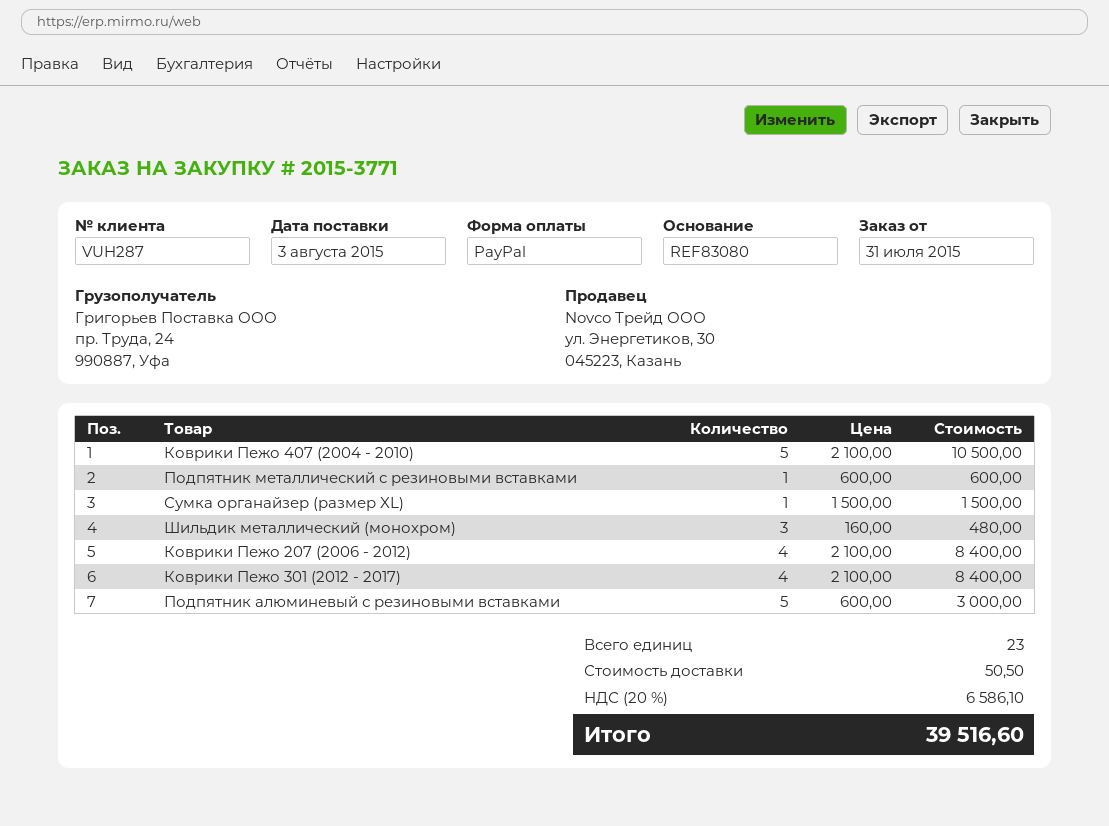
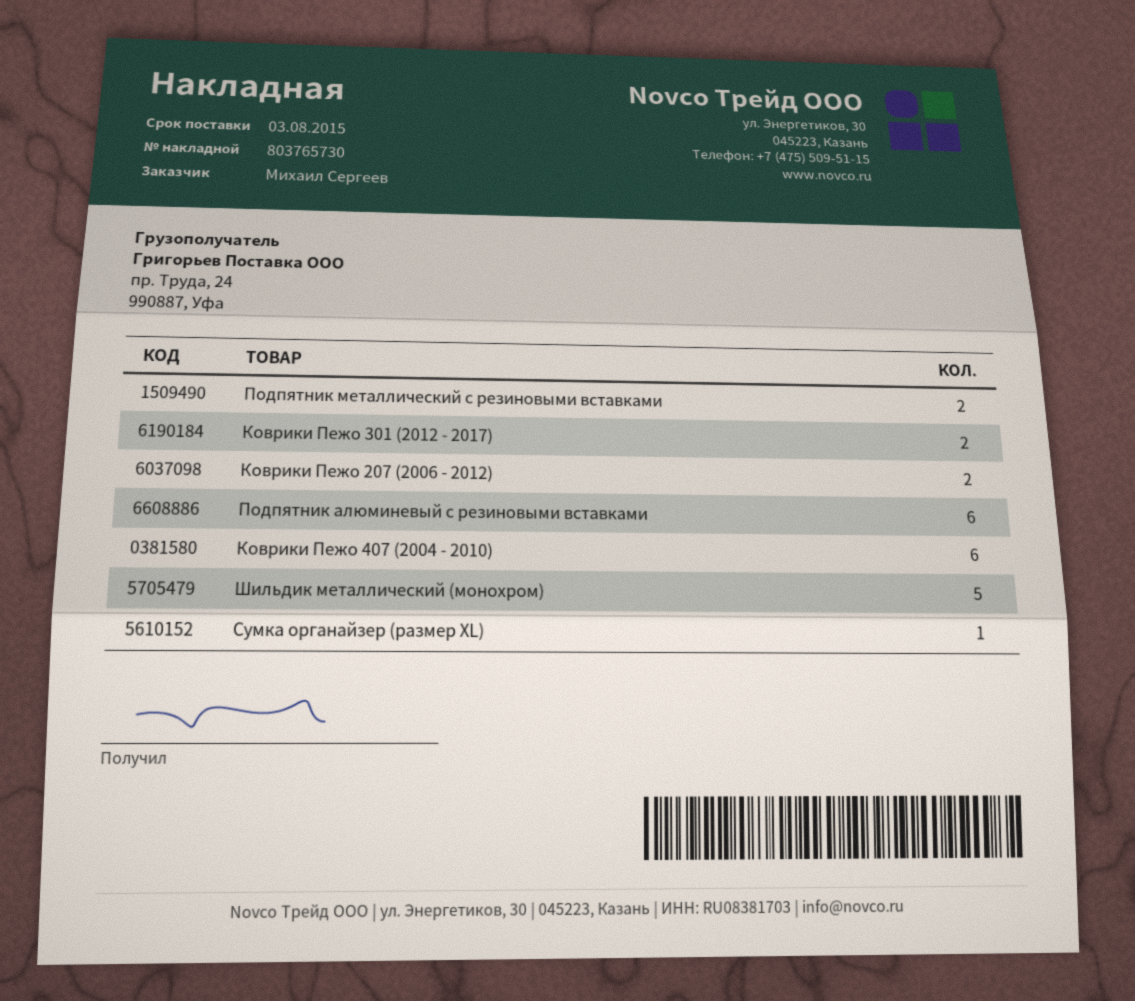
Коврики Пежо 407 (2004 - 2010): 5 -> 6
Подпятник металлический с резиновыми вставками: 1 -> 2
Шильдик металлический (монохром): 3 -> 5
Коврики Пежо 207 (2006 - 2012): 4 -> 2
Коврики Пежо 301 (2012 - 2017): 4 -> 2
Подпятник алюминевый с резиновыми вставками: 5 -> 6

